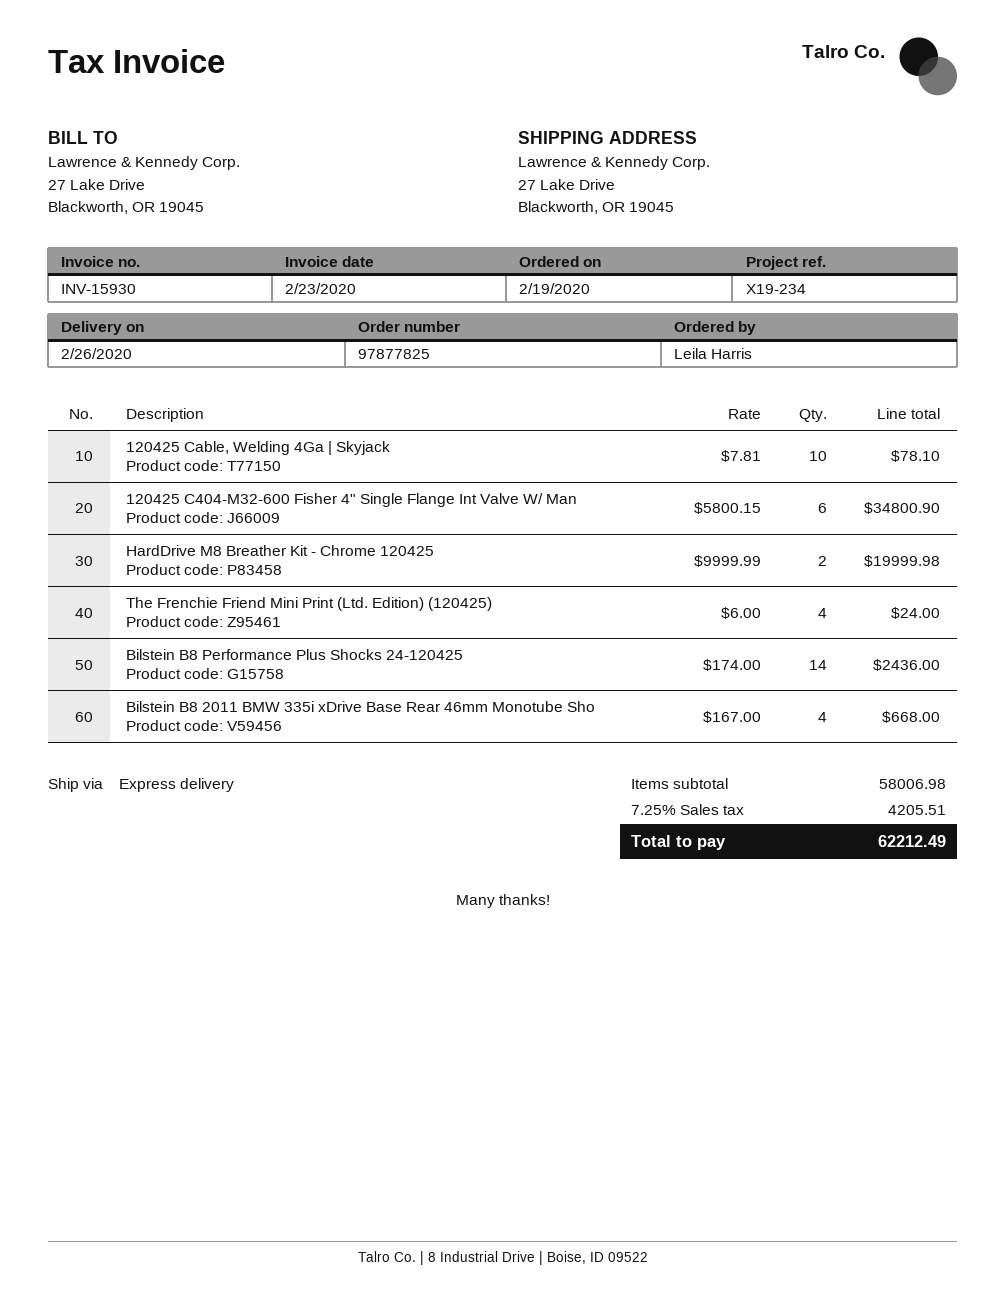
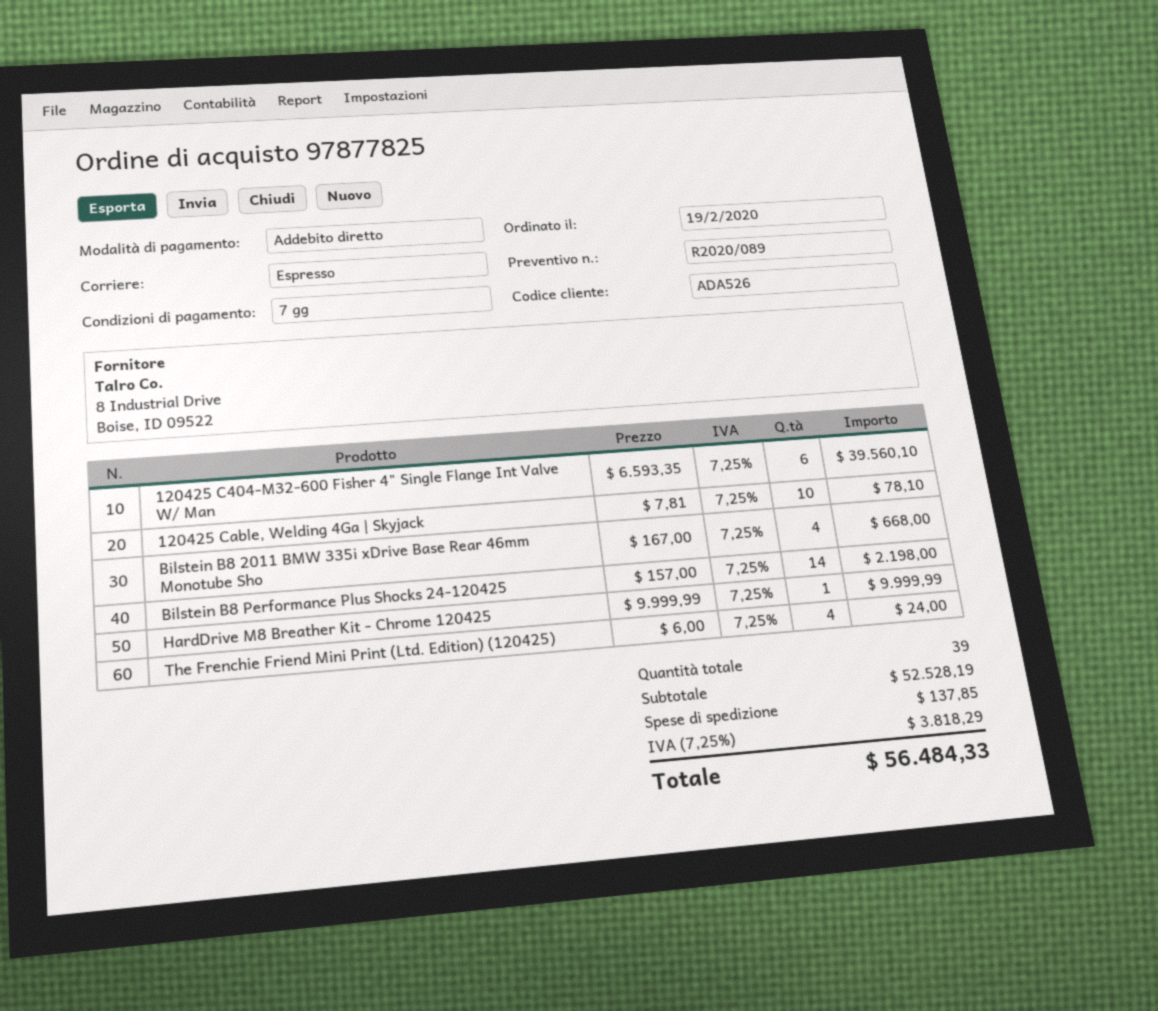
120425 C404-M32-600 Fisher 4" Single Flange Int Valve W/ Man: 6 x 5800.15 = 34800.90 -> 6 x 6593.35 = 39560.10
HardDrive M8 Breather Kit - Chrome 120425: 2 x 9999.99 = 19999.98 -> 1 x 9999.99 = 9999.99
Bilstein B8 Performance Plus Shocks 24-120425: 14 x 174.00 = 2436.00 -> 14 x 157.00 = 2198.00
subtotal: 58006.98 -> 52528.19
shipping: none -> 137.85
tax: 7.25% = 4205.51 -> 7.25% = 3818.29
total: 62212.49 -> 56484.33

